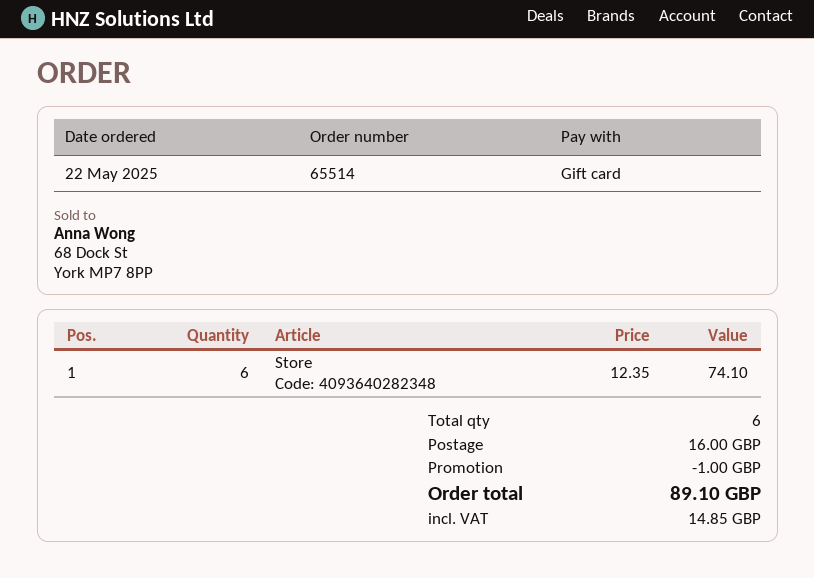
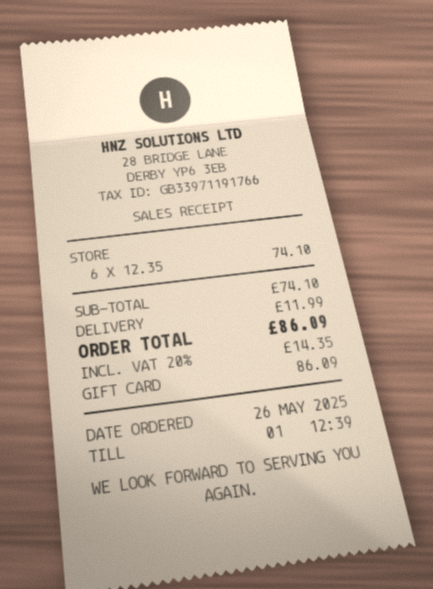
order date: 2025-05-22 -> 2025-05-26
discount: 1.00 -> none
shipping: 16.00 -> 11.99
tax: 14.85 -> 14.35
total: 89.10 -> 86.09

